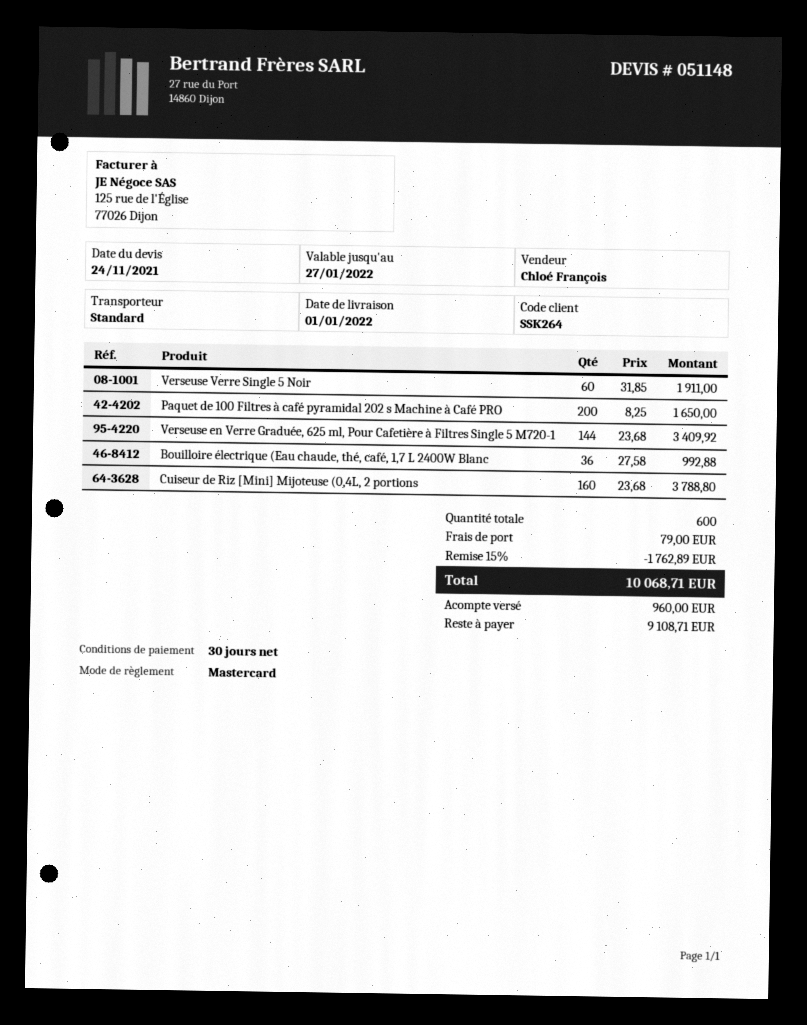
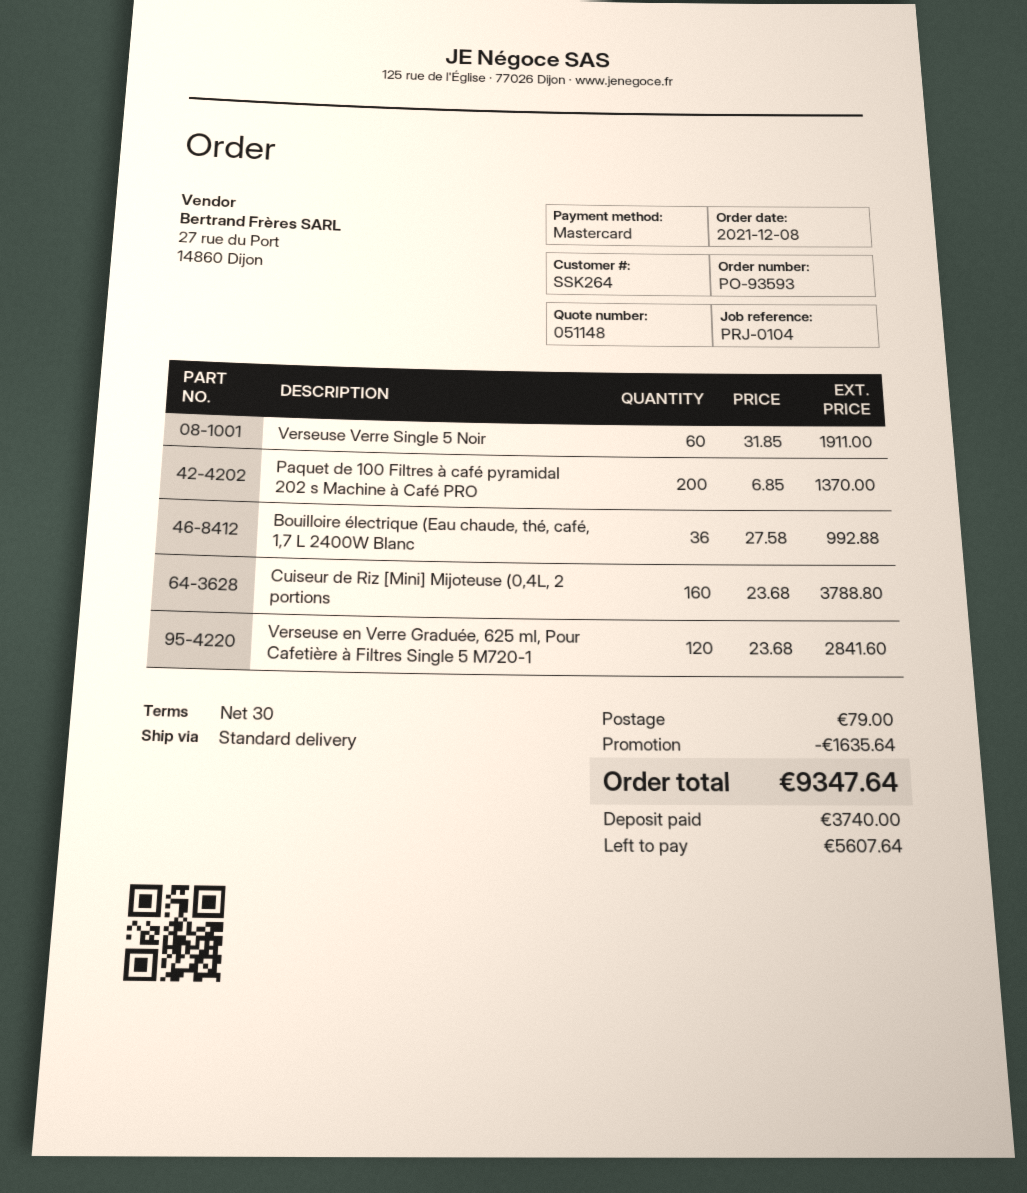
Paquet de 100 Filtres à café pyramidal 202 s Machine à Café PRO: 200 x 8.25 = 1650.00 -> 200 x 6.85 = 1370.00
Verseuse en Verre Graduée, 625 ml, Pour Cafetière à Filtres Single 5 M720-1: 144 x 23.68 = 3409.92 -> 120 x 23.68 = 2841.60
discount: 1762.89 -> 1635.64
total: 10068.71 -> 9347.64
deposit: 960.00 -> 3740.00
balance: 9108.71 -> 5607.64

